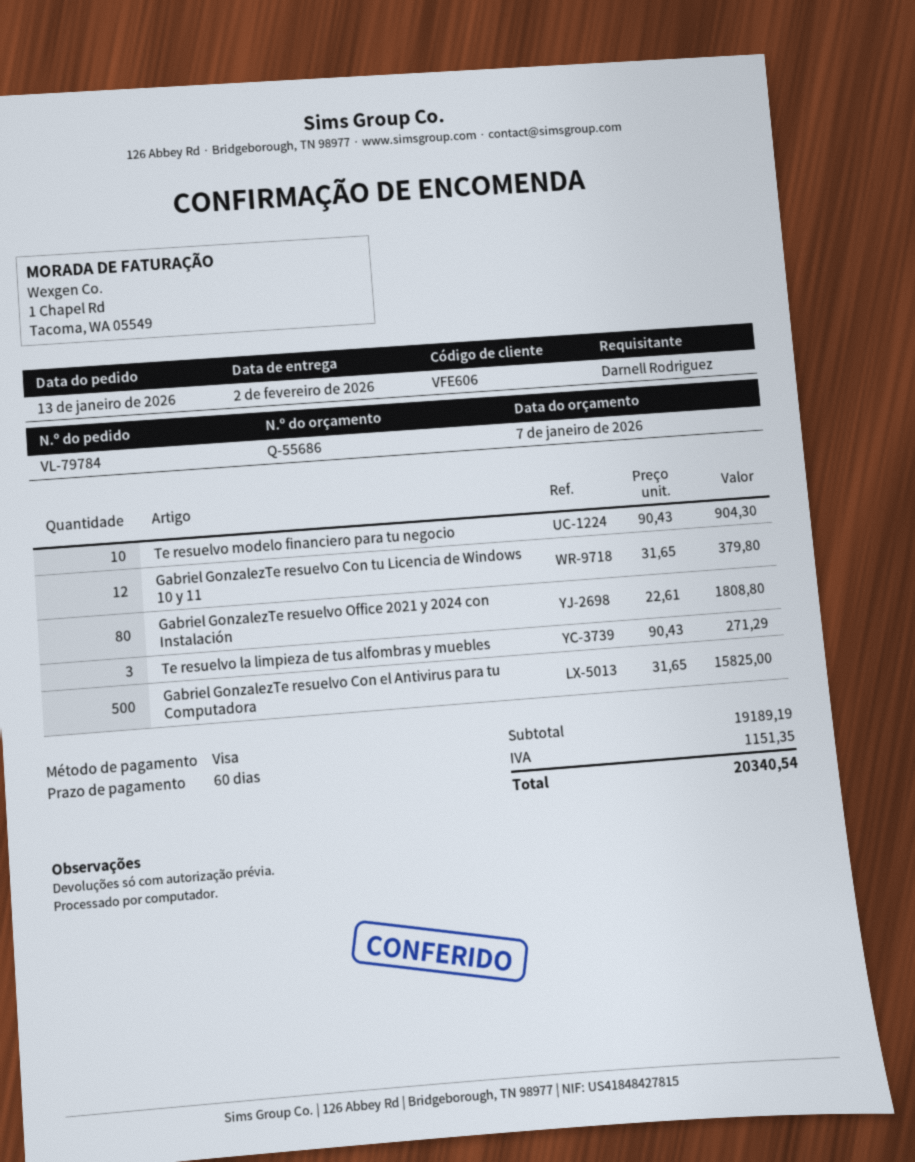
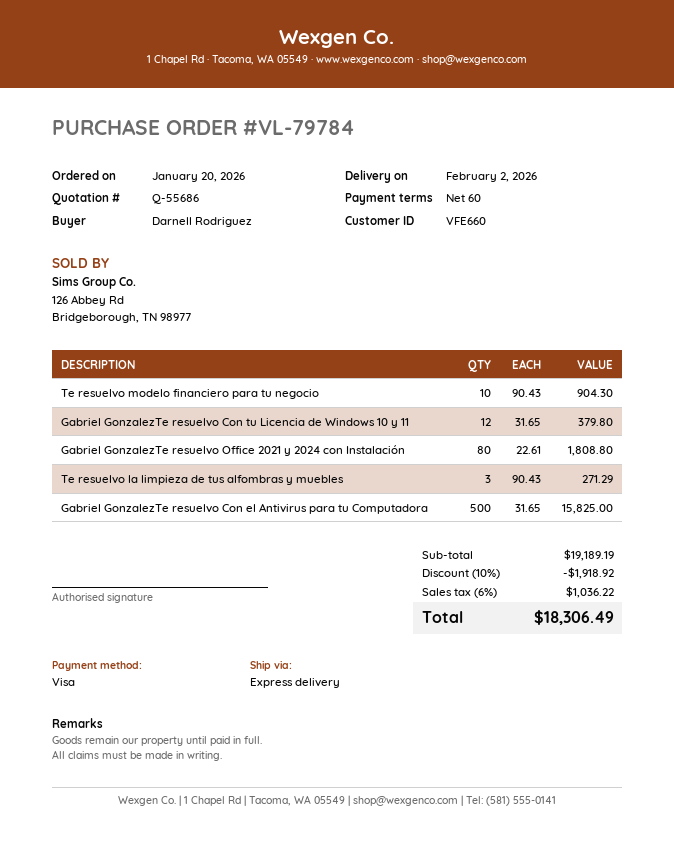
order date: 2026-01-13 -> 2026-01-20
customer number: VFE606 -> VFE660
discount: none -> 10% = 1918.92
tax: 1151.35 -> 1036.22
total: 20340.54 -> 18306.49

